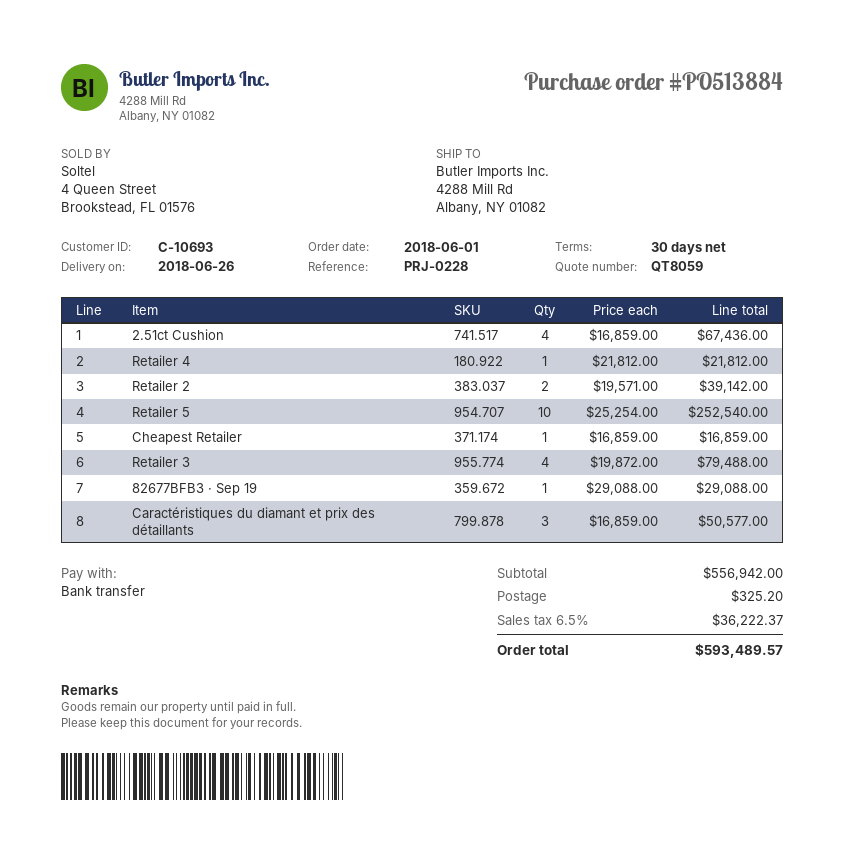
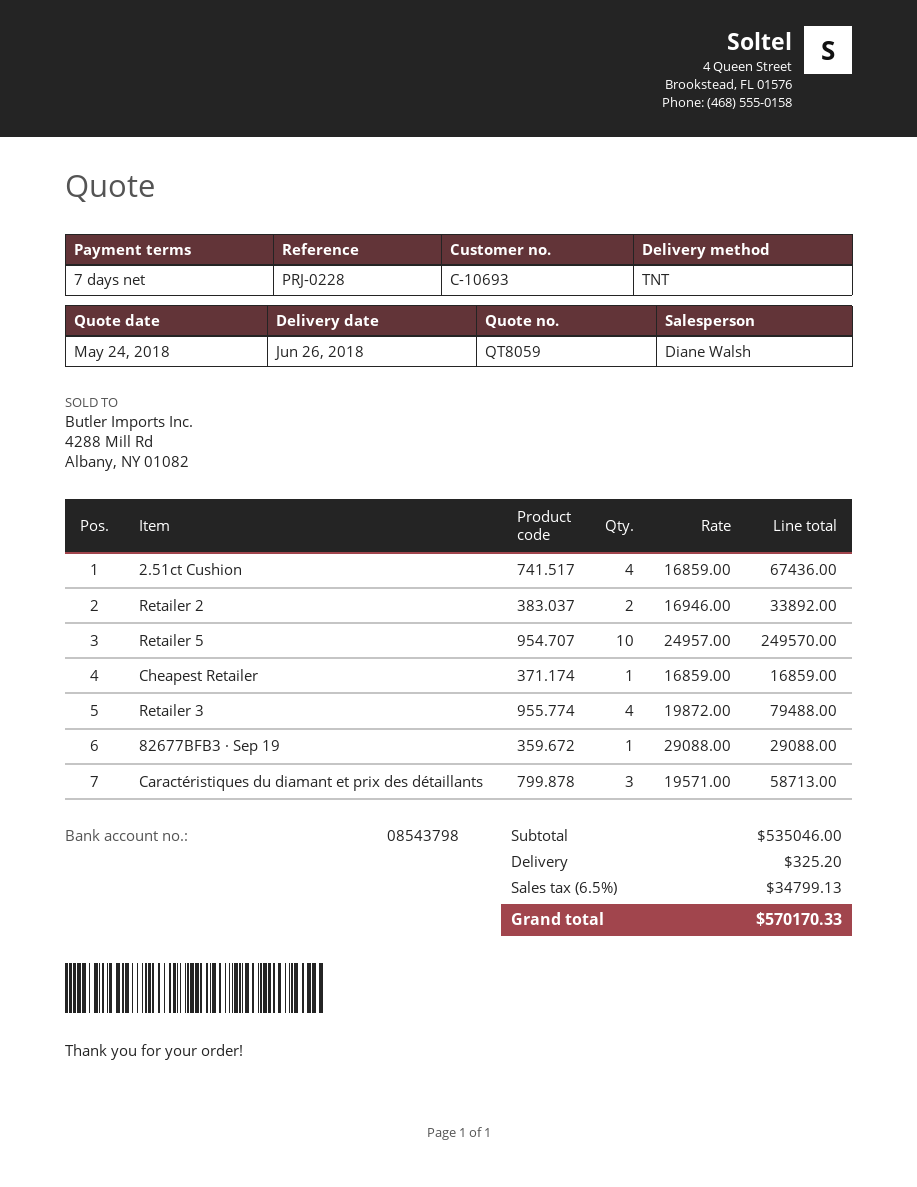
payment terms: 30 days -> 7 days
Retailer 4: 1 x 21812.00 = 21812.00 -> none
Retailer 2: 2 x 19571.00 = 39142.00 -> 2 x 16946.00 = 33892.00
Retailer 5: 10 x 25254.00 = 252540.00 -> 10 x 24957.00 = 249570.00
Caractéristiques du diamant et prix des détaillants: 3 x 16859.00 = 50577.00 -> 3 x 19571.00 = 58713.00
subtotal: 556942.00 -> 535046.00
tax: 6.5% = 36222.37 -> 6.5% = 34799.13
total: 593489.57 -> 570170.33

